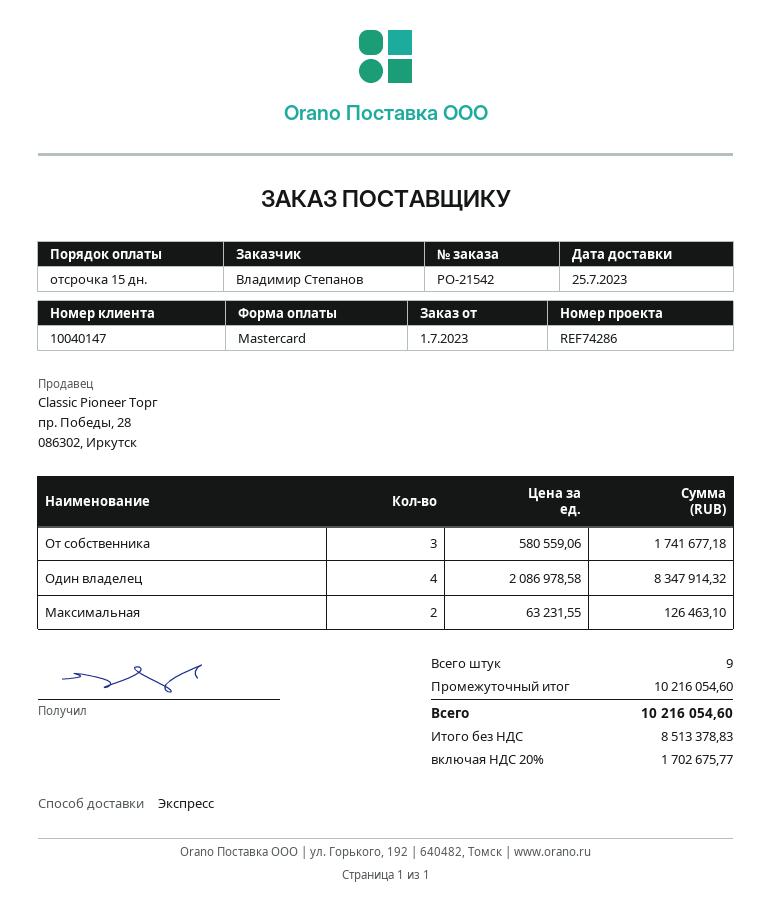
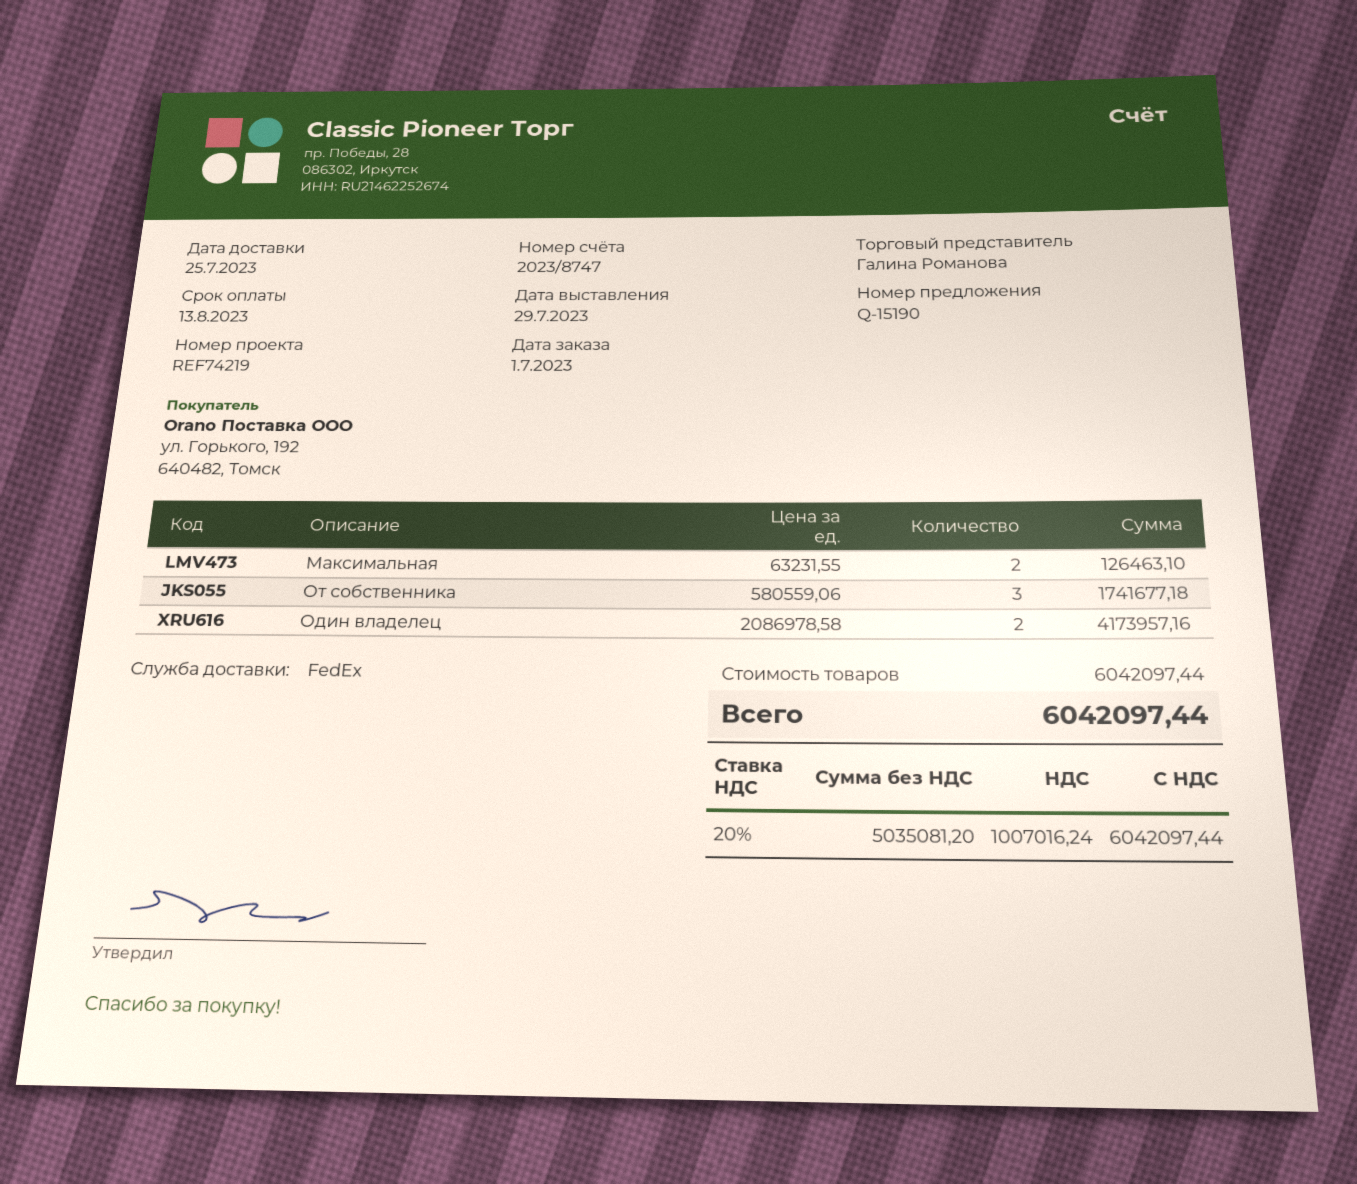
reference: REF74286 -> REF74219
shipping method: express -> FedEx
Один владелец: 4 x 2086978.58 = 8347914.32 -> 2 x 2086978.58 = 4173957.16
subtotal: 10216054.60 -> 6042097.44
net: 8513378.83 -> 5035081.20
tax: 20% = 1702675.77 -> 20% = 1007016.24
total: 10216054.60 -> 6042097.44

